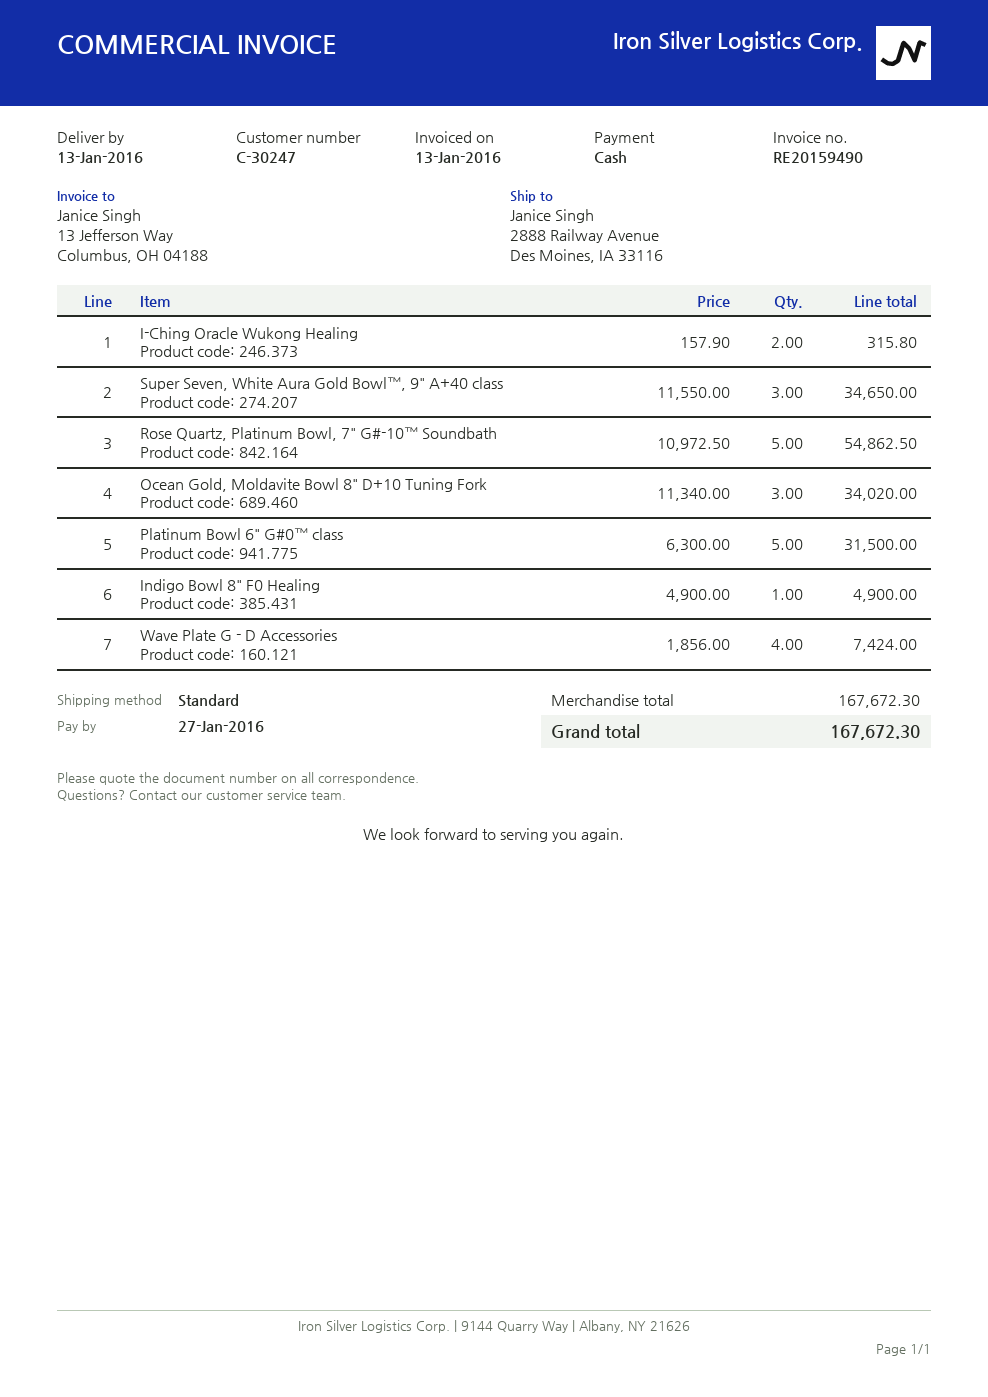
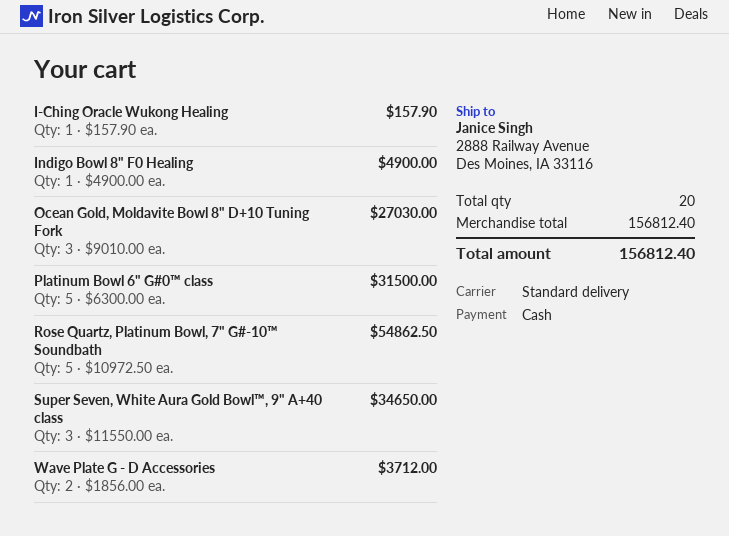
I-Ching Oracle Wukong Healing: 2 x 157.90 = 315.80 -> 1 x 157.90 = 157.90
Ocean Gold, Moldavite Bowl 8" D+10 Tuning Fork: 3 x 11340.00 = 34020.00 -> 3 x 9010.00 = 27030.00
Wave Plate G - D Accessories: 4 x 1856.00 = 7424.00 -> 2 x 1856.00 = 3712.00
subtotal: 167672.30 -> 156812.40
total: 167672.30 -> 156812.40

